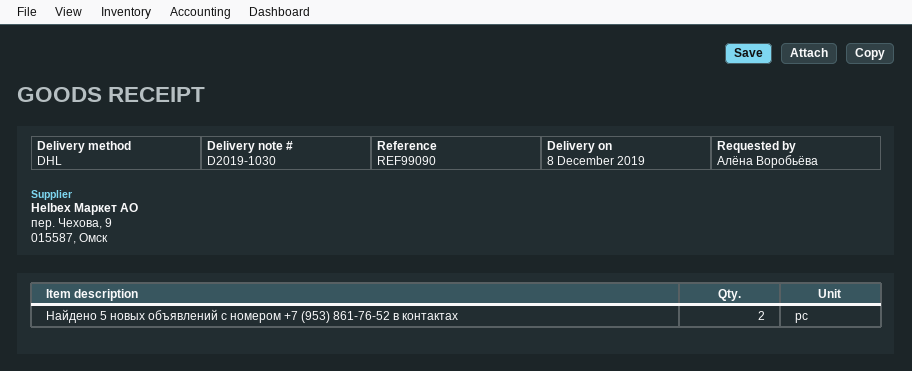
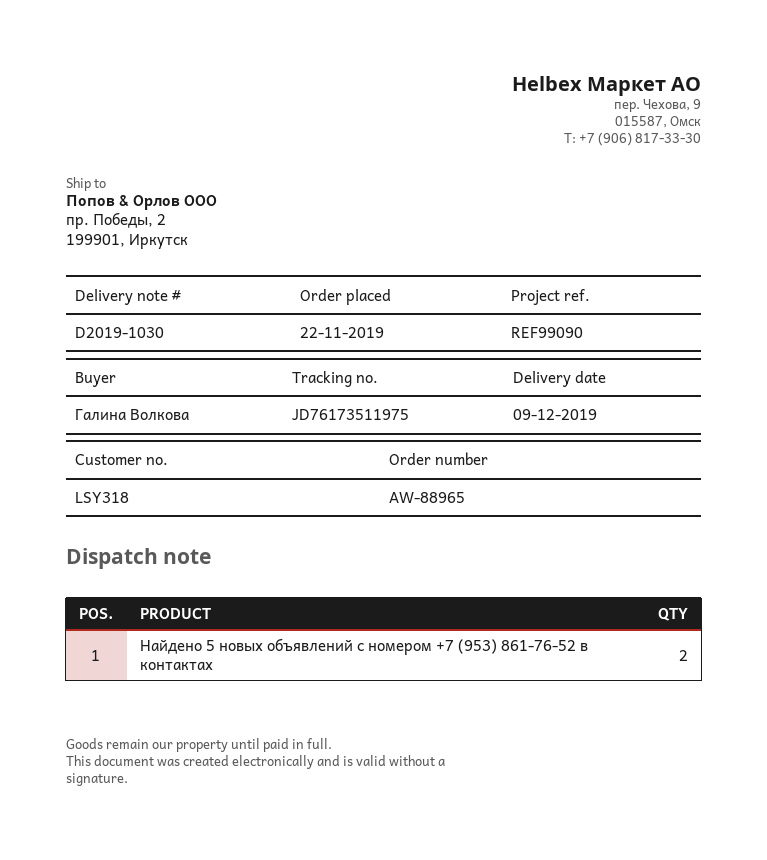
delivery date: 2019-12-08 -> 2019-12-09
ordered by: Алёна Воробьёва -> Галина Волкова

